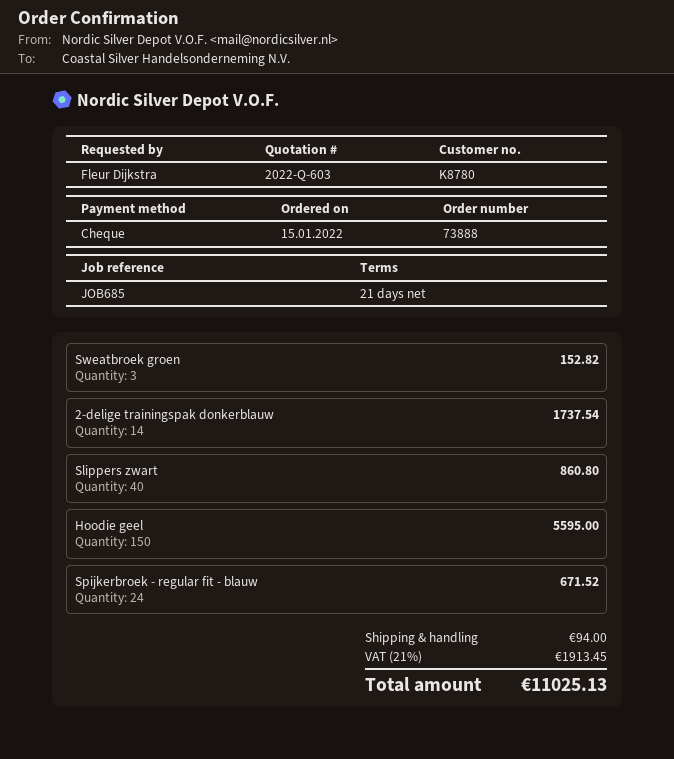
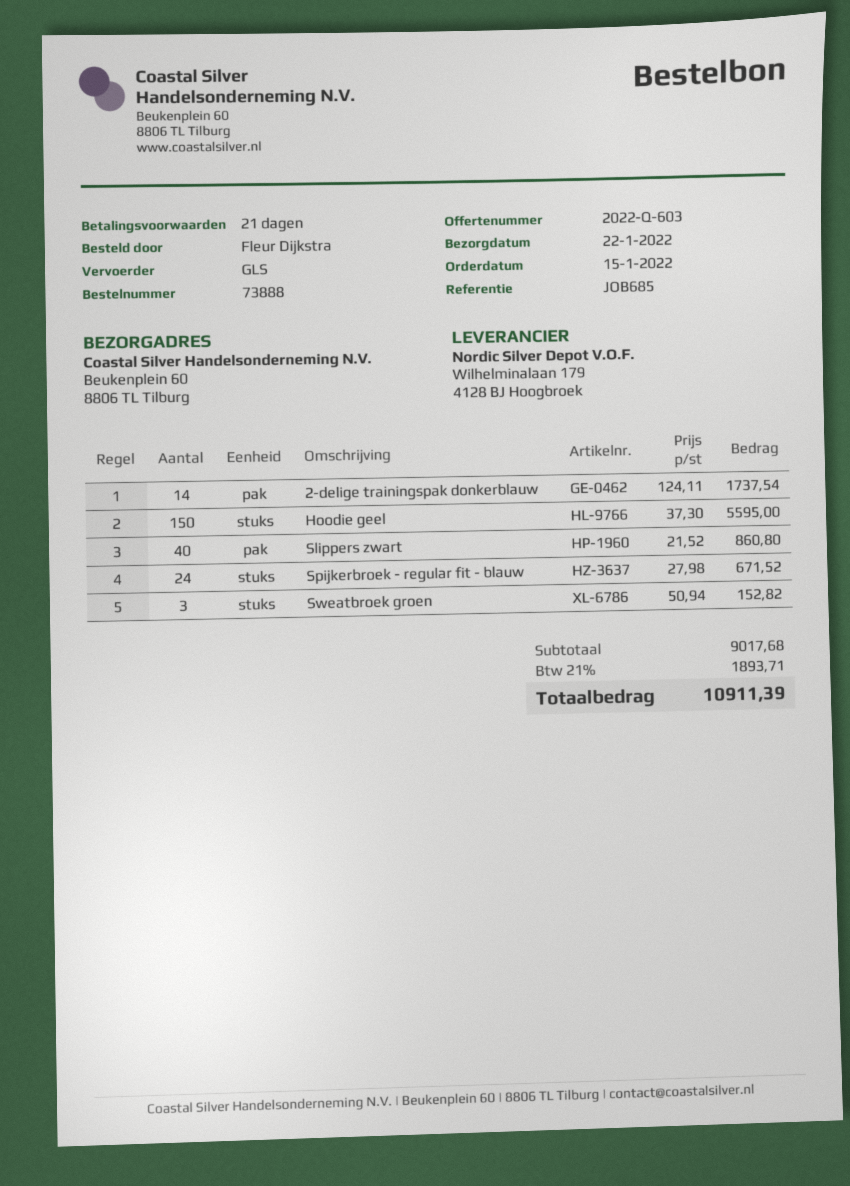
shipping: 94.00 -> none
tax: 21% = 1913.45 -> 21% = 1893.71
total: 11025.13 -> 10911.39

